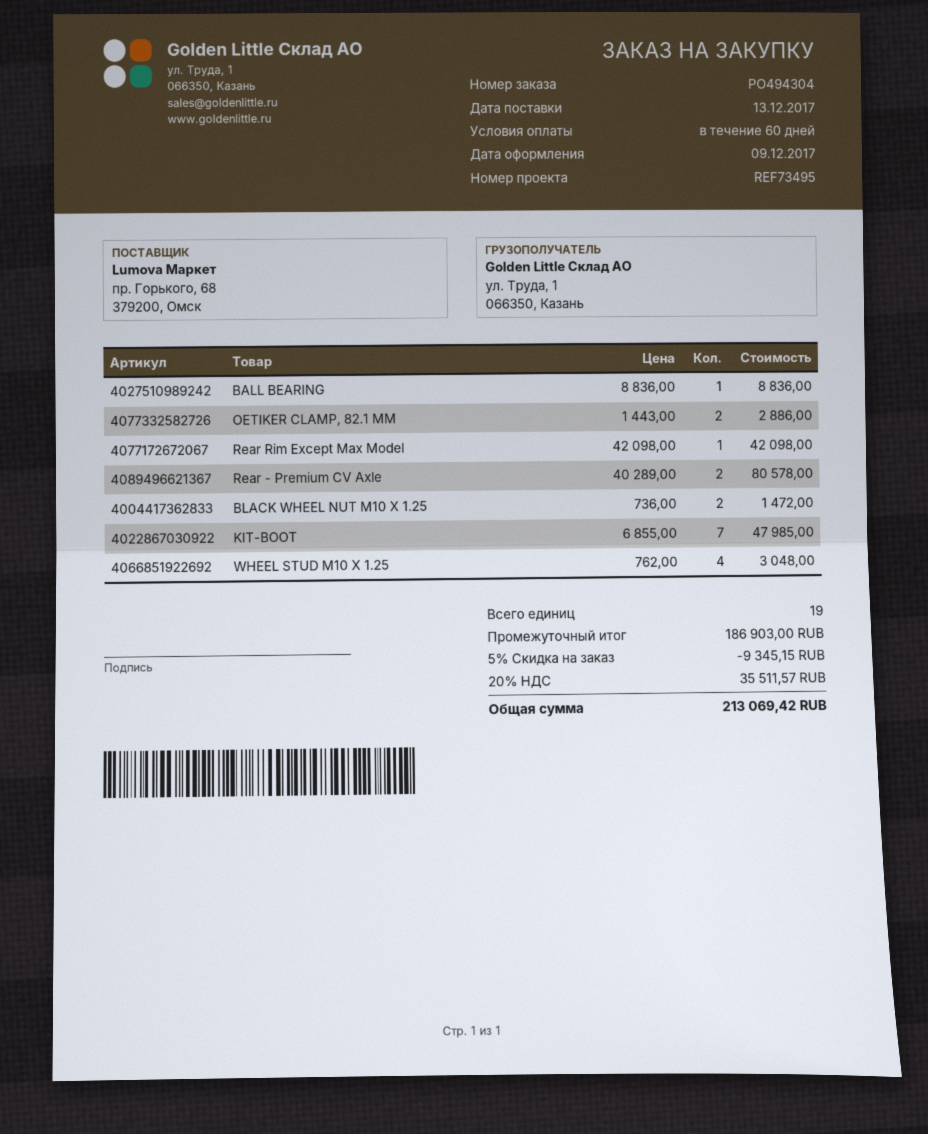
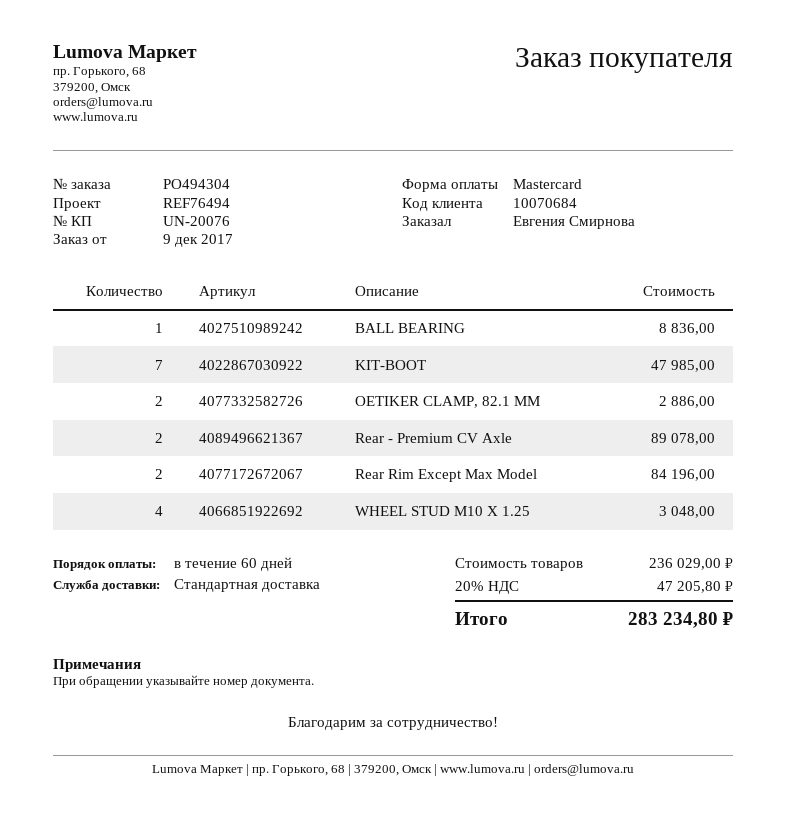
reference: REF73495 -> REF76494
Rear Rim Except Max Model: 1 for 42098.00 -> 2 for 84196.00
Rear - Premium CV Axle: 2 for 80578.00 -> 2 for 89078.00
BLACK WHEEL NUT M10 X 1.25: 2 for 1472.00 -> none
subtotal: 186903.00 -> 236029.00
discount: 5% = 9345.15 -> none
tax: 20% = 35511.57 -> 20% = 47205.80
total: 213069.42 -> 283234.80

